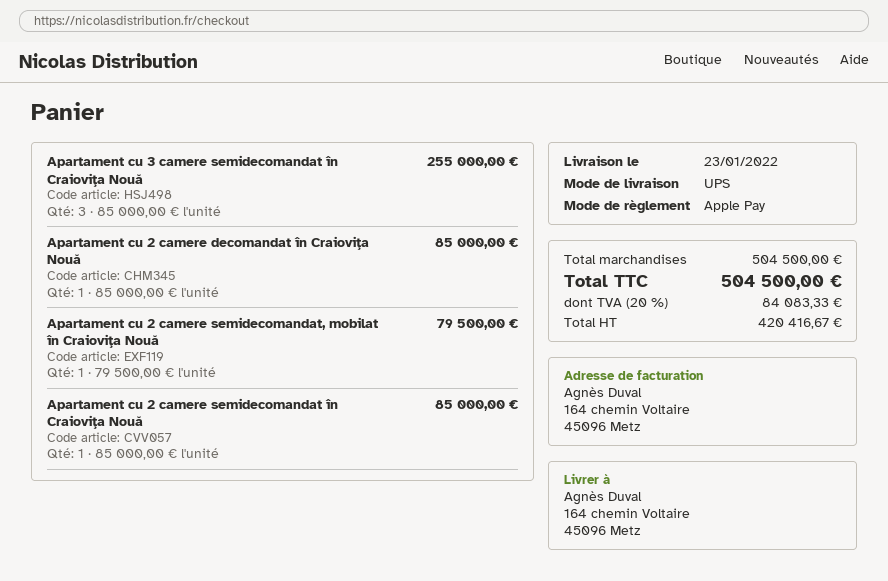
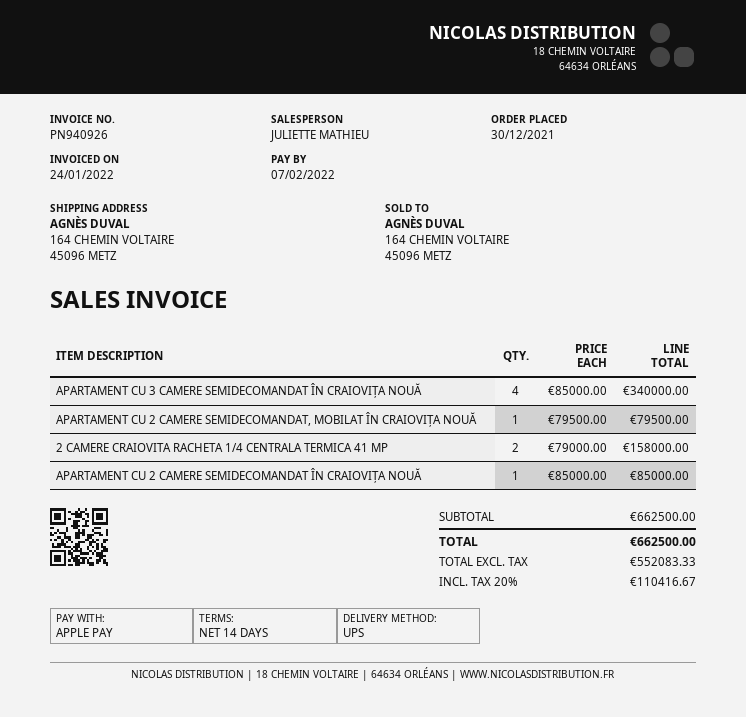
Apartament cu 3 camere semidecomandat în Craiovița Nouă: 3 x 85000.00 = 255000.00 -> 4 x 85000.00 = 340000.00
Apartament cu 2 camere decomandat în Craiovița Nouă: 1 x 85000.00 = 85000.00 -> none
2 CAMERE CRAIOVITA RACHETA 1/4 CENTRALA TERMICA 41 MP: none -> 2 x 79000.00 = 158000.00
subtotal: 504500.00 -> 662500.00
net: 420416.67 -> 552083.33
tax: 20% = 84083.33 -> 20% = 110416.67
total: 504500.00 -> 662500.00

